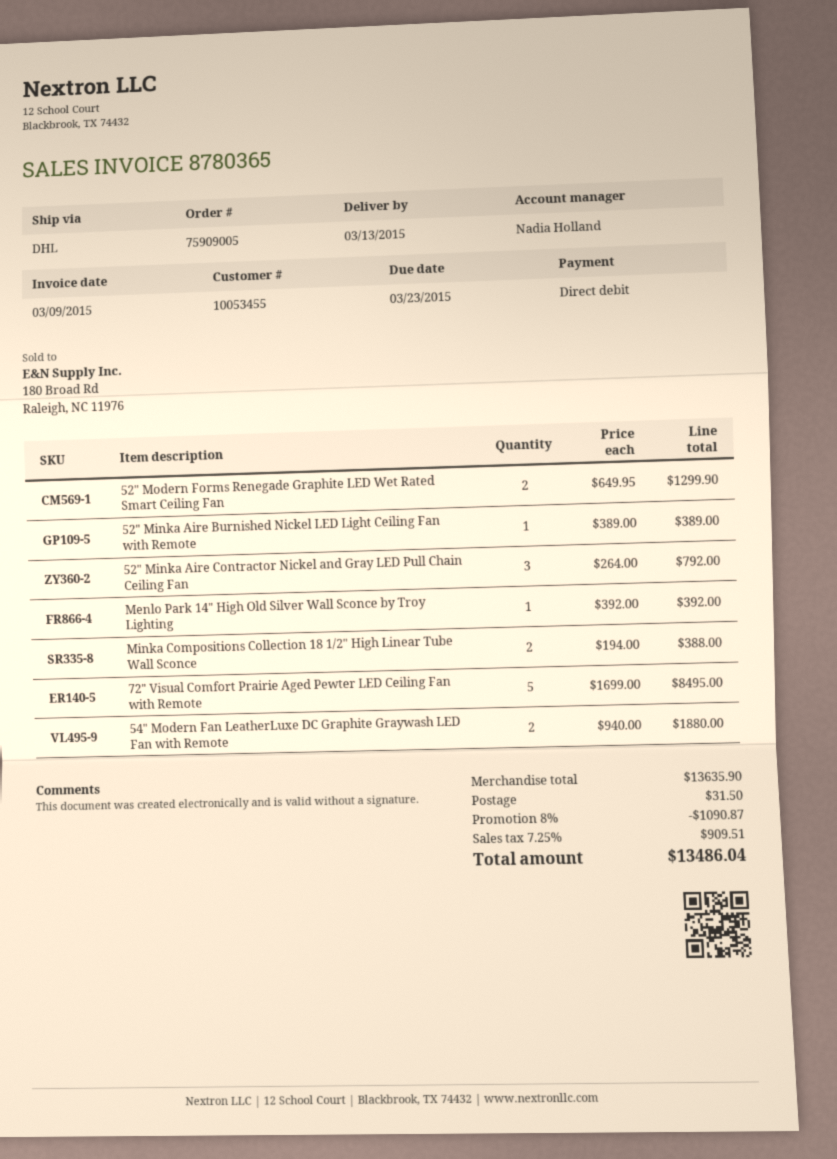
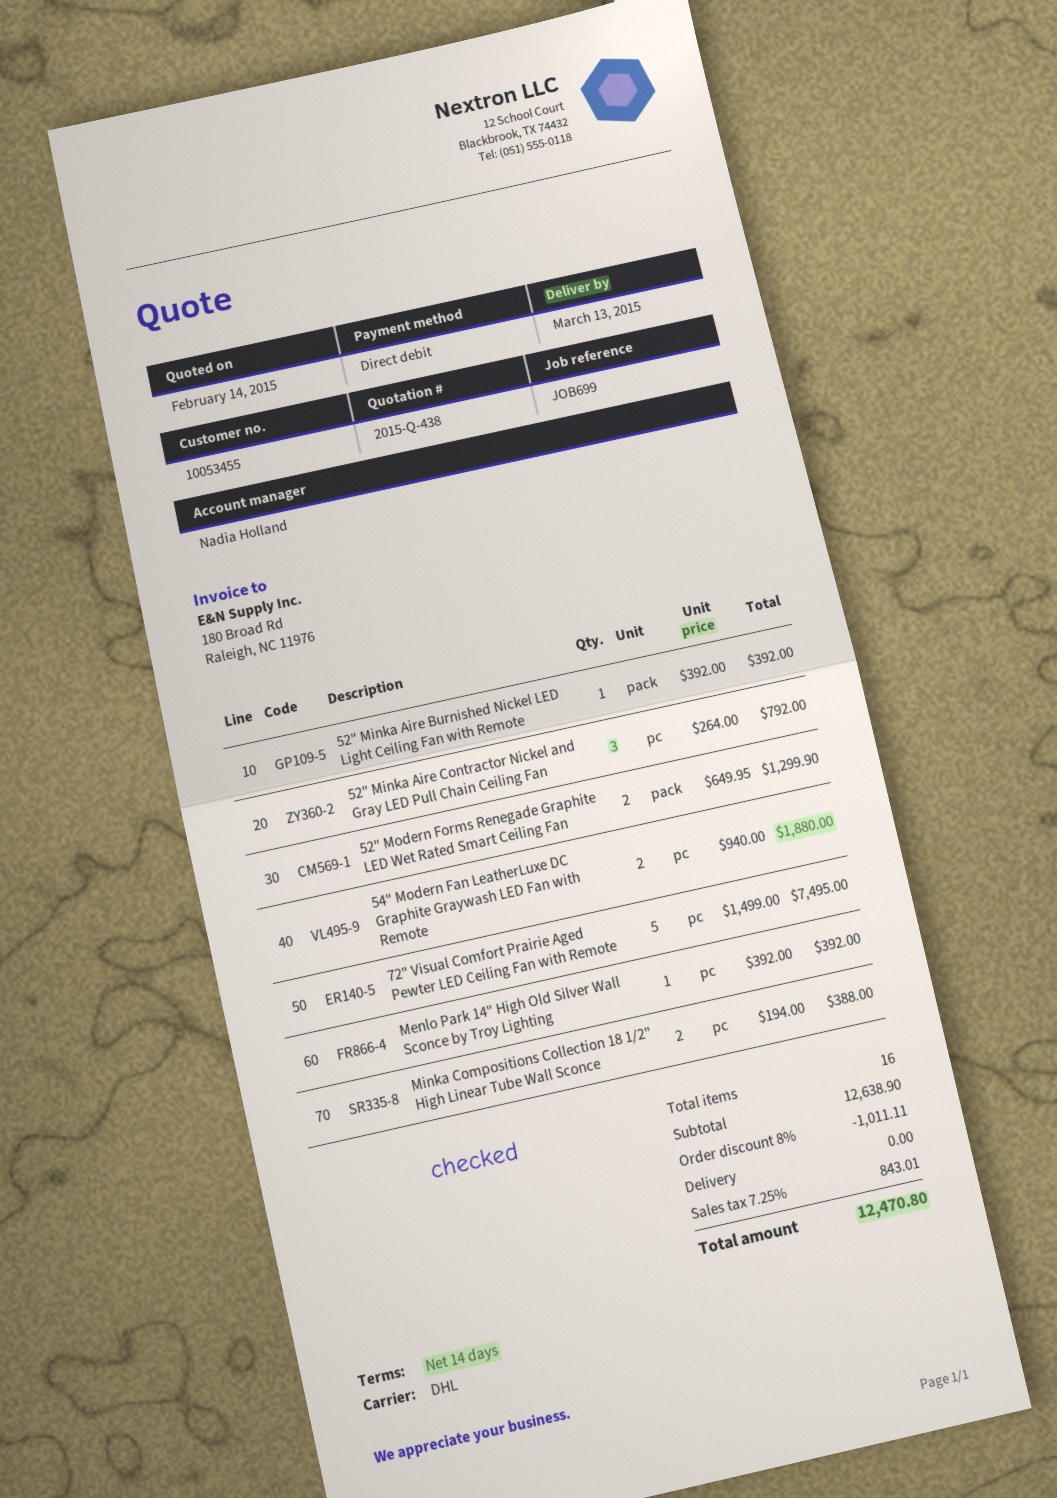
52" Minka Aire Burnished Nickel LED Light Ceiling Fan with Remote: 1 x 389.00 = 389.00 -> 1 x 392.00 = 392.00
72" Visual Comfort Prairie Aged Pewter LED Ceiling Fan with Remote: 5 x 1699.00 = 8495.00 -> 5 x 1499.00 = 7495.00
subtotal: 13635.90 -> 12638.90
discount: 8% = 1090.87 -> 8% = 1011.11
shipping: 31.50 -> 0.00
tax: 7.25% = 909.51 -> 7.25% = 843.01
total: 13486.04 -> 12470.80

